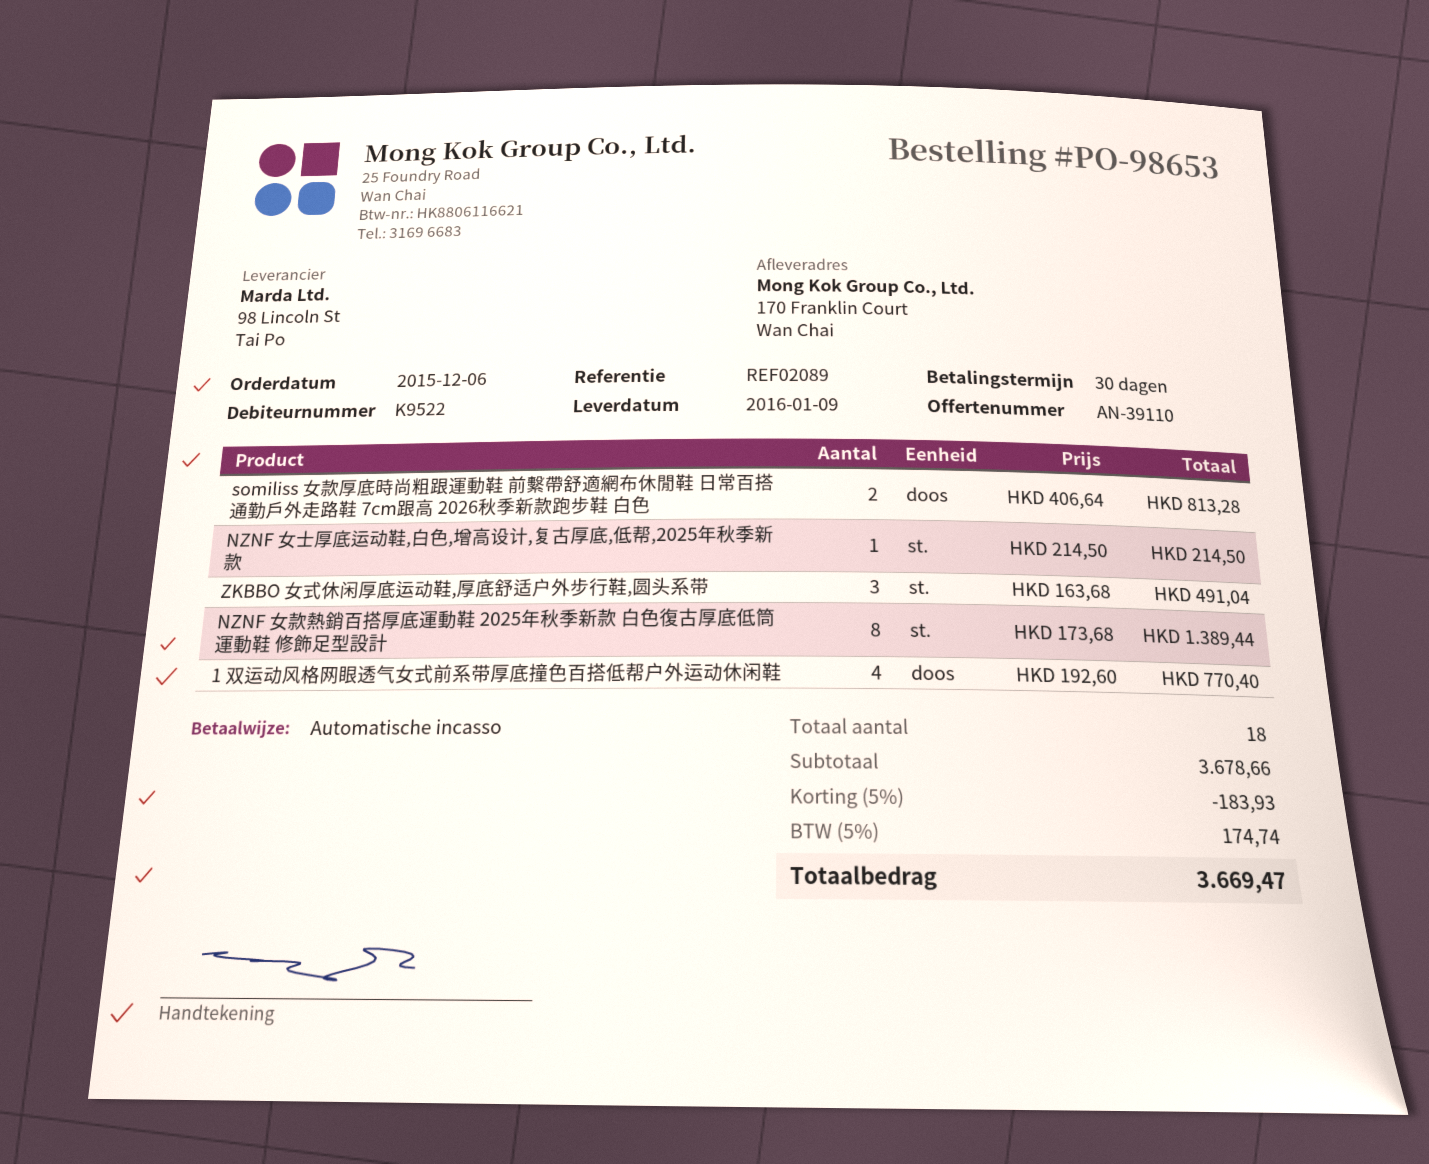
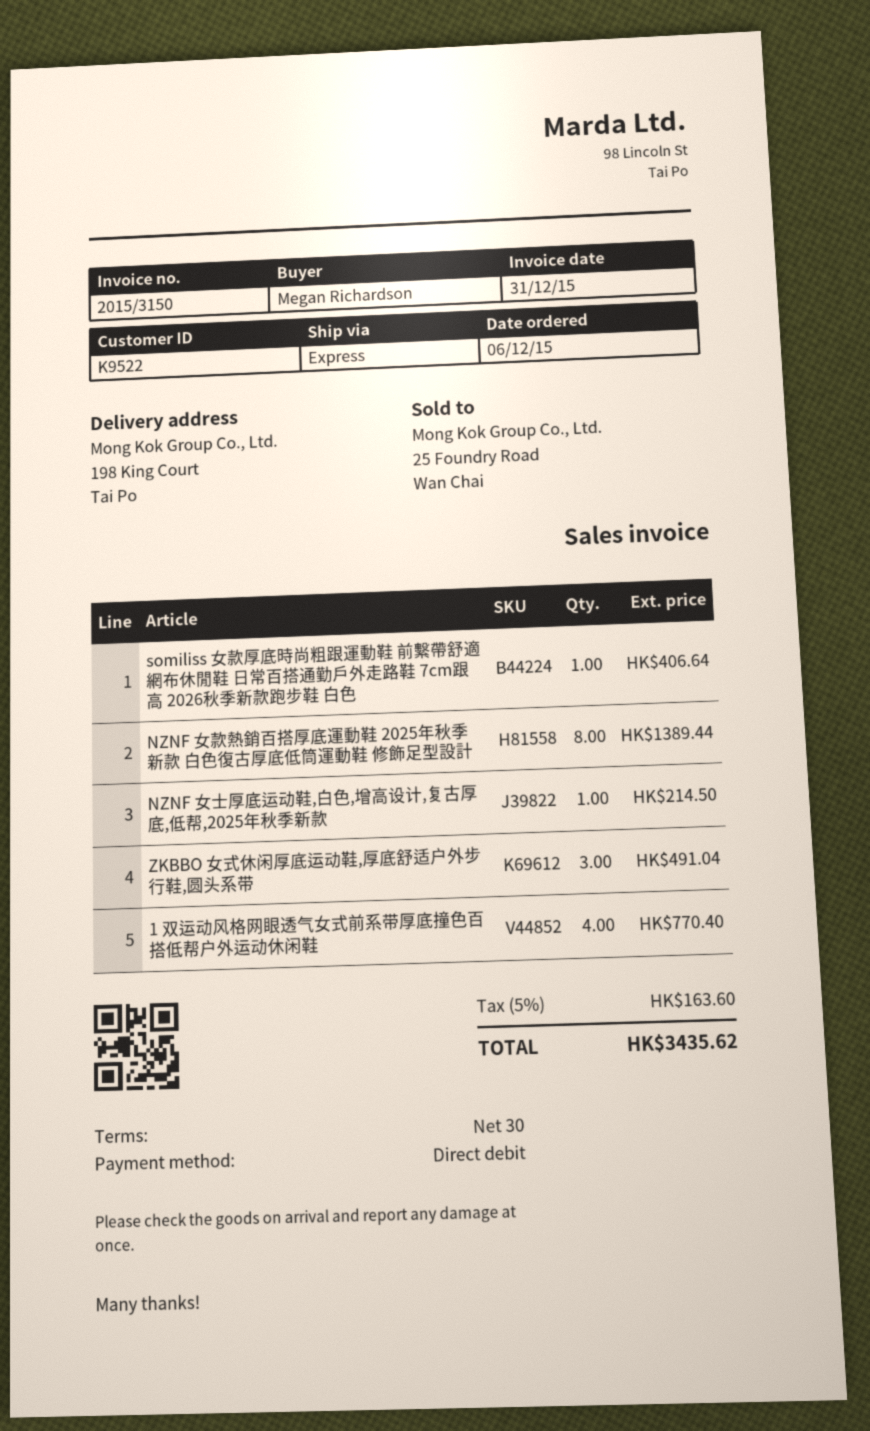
ship to: 170 Franklin Court, Wan Chai -> 198 King Court, Tai Po
somiliss 女款厚底時尚粗跟運動鞋 前繫帶舒適網布休閒鞋 日常百搭通勤戶外走路鞋 7cm跟高 2026秋季新款跑步鞋 白色: 2 for 813.28 -> 1 for 406.64
discount: 5% = 183.93 -> none
tax: 5% = 174.74 -> 5% = 163.60
total: 3669.47 -> 3435.62

